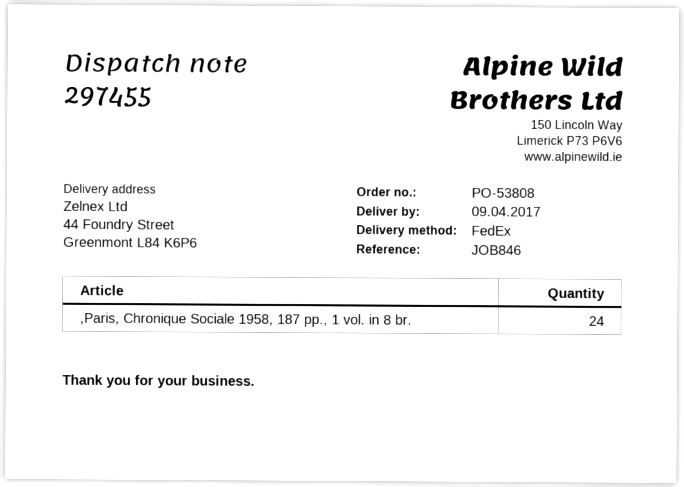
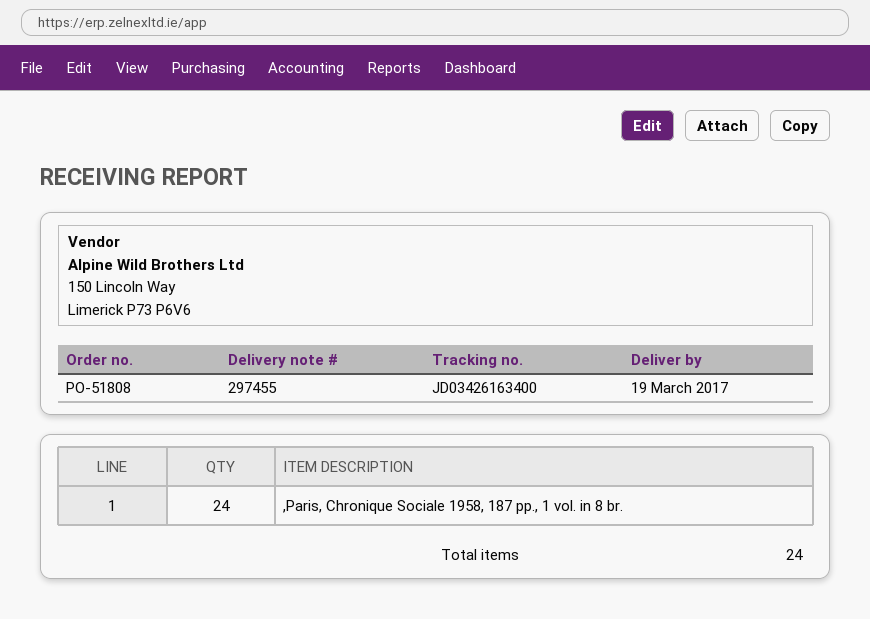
order number: PO-53808 -> PO-51808
delivery date: 2017-04-09 -> 2017-03-19

